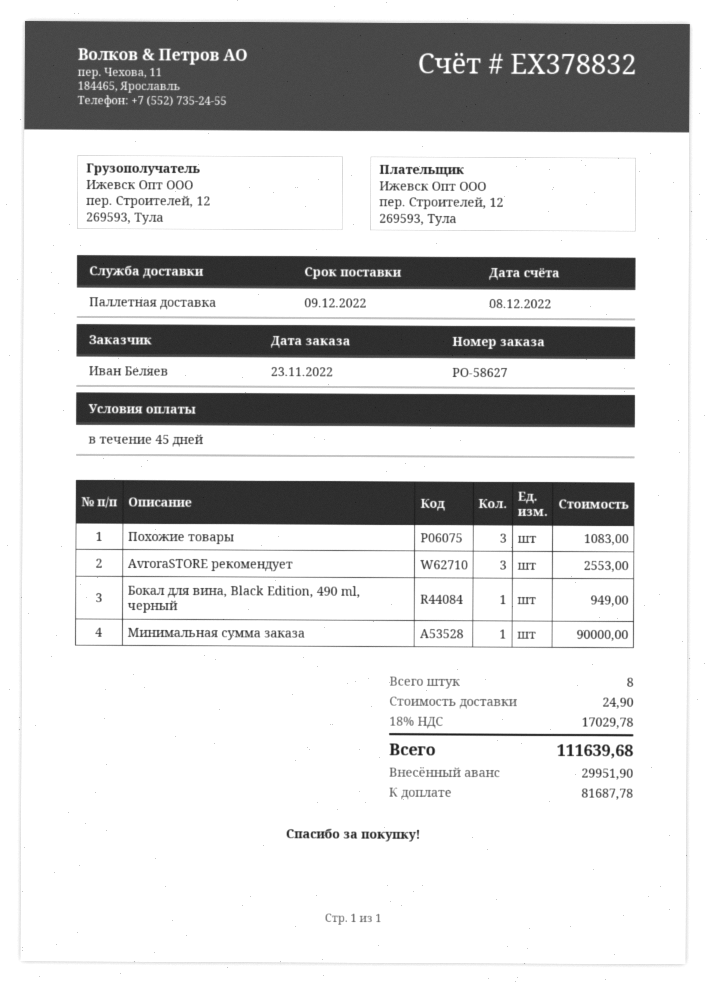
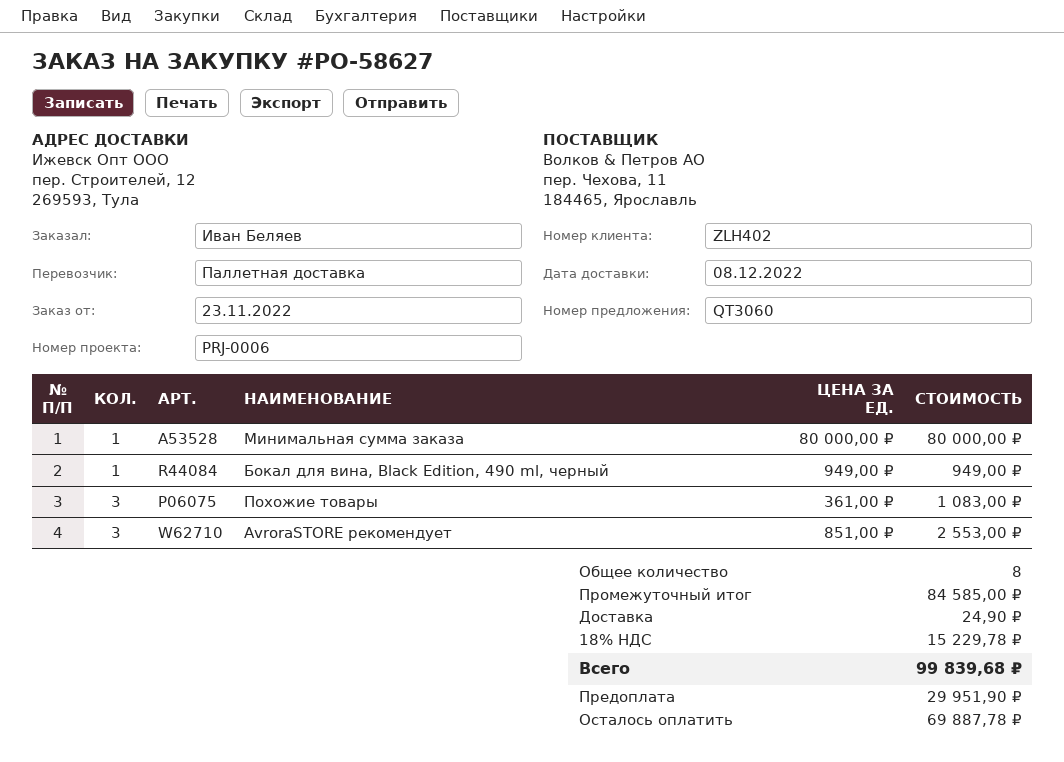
delivery date: 2022-12-09 -> 2022-12-08
Минимальная сумма заказа: 1 for 90000.00 -> 1 for 80000.00
tax: 18% = 17029.78 -> 18% = 15229.78
total: 111639.68 -> 99839.68
balance: 81687.78 -> 69887.78

